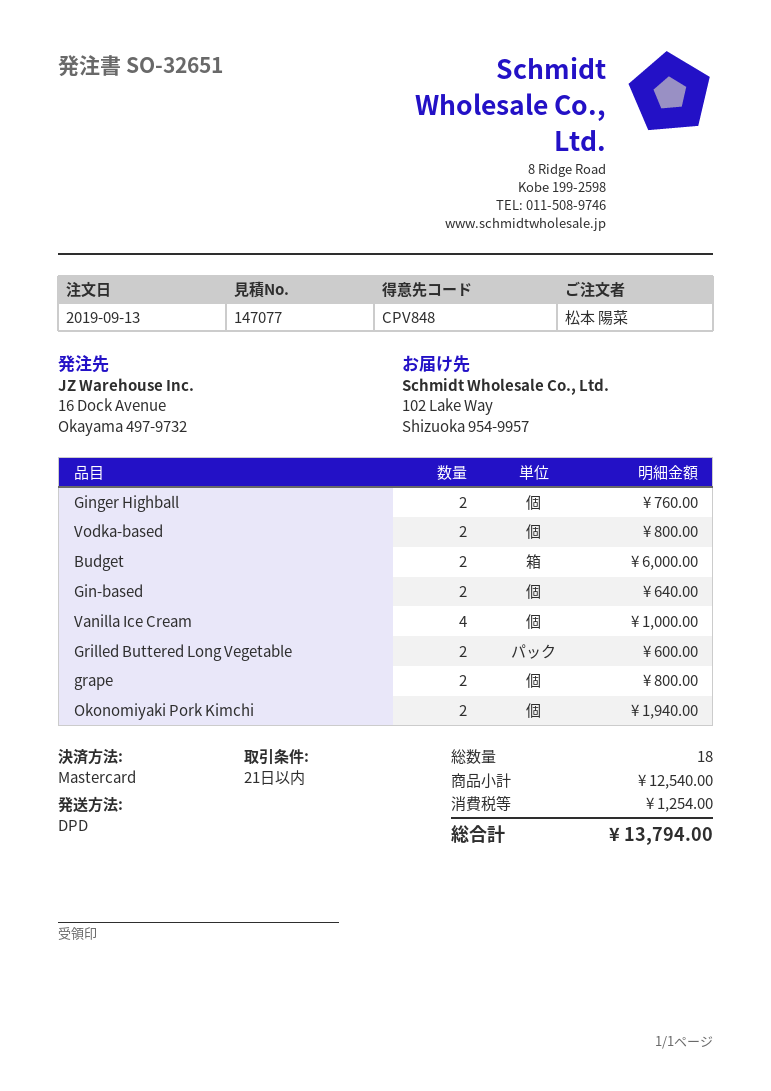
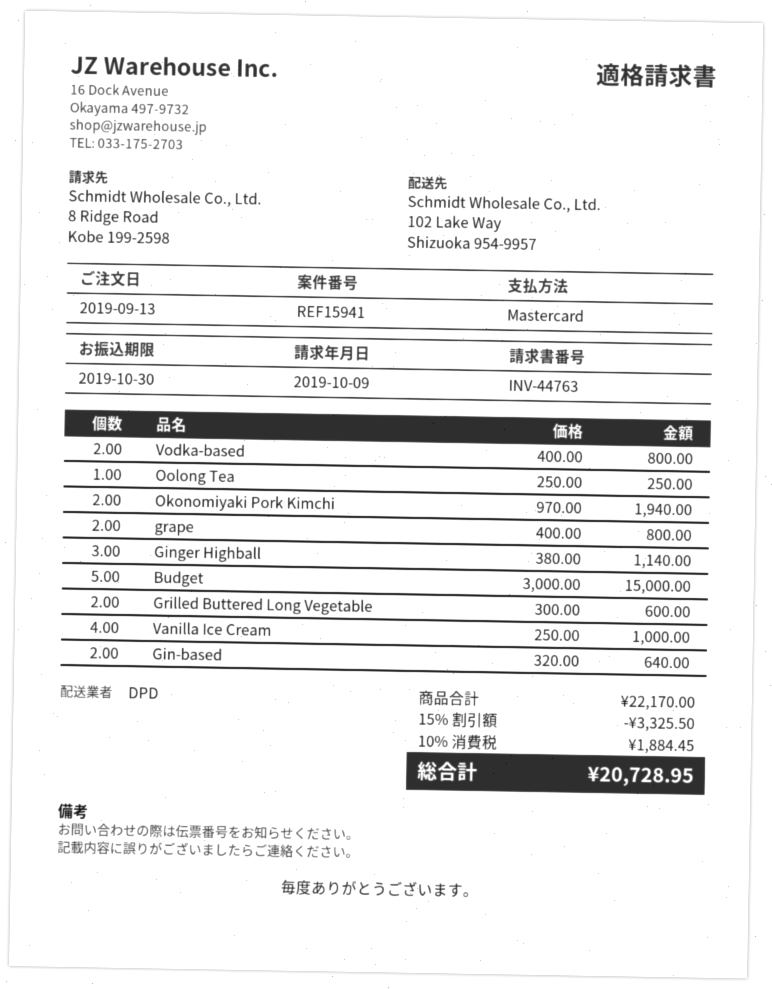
Ginger Highball: 2 for 760.00 -> 3 for 1140.00
Budget: 2 for 6000.00 -> 5 for 15000.00
Oolong Tea: none -> 1 for 250.00
subtotal: 12540.00 -> 22170.00
discount: none -> 15% = 3325.50
tax: 1254.00 -> 1884.45
total: 13794.00 -> 20728.95

